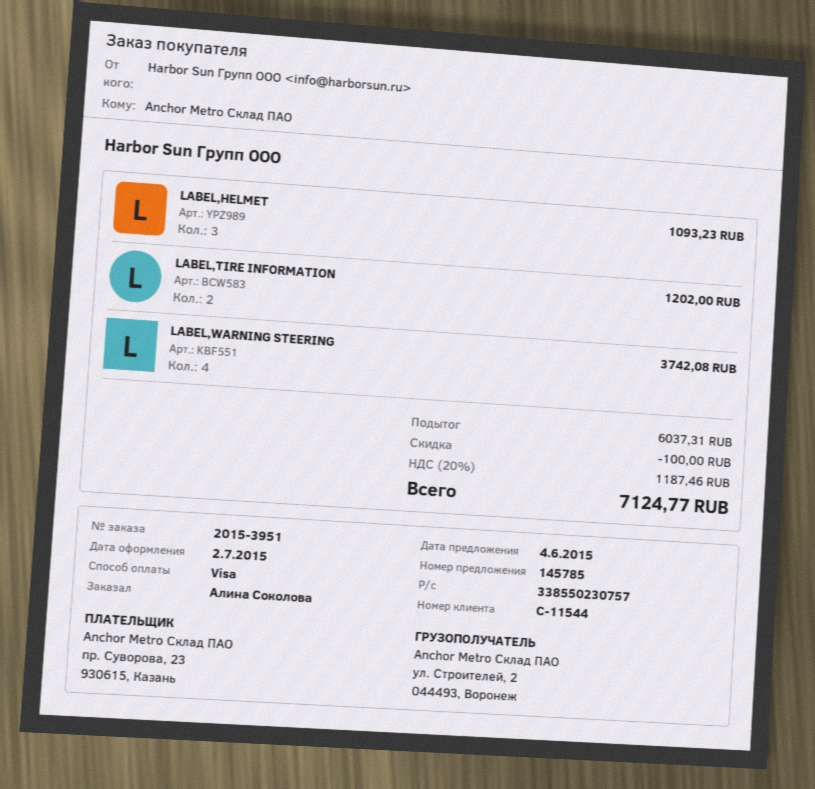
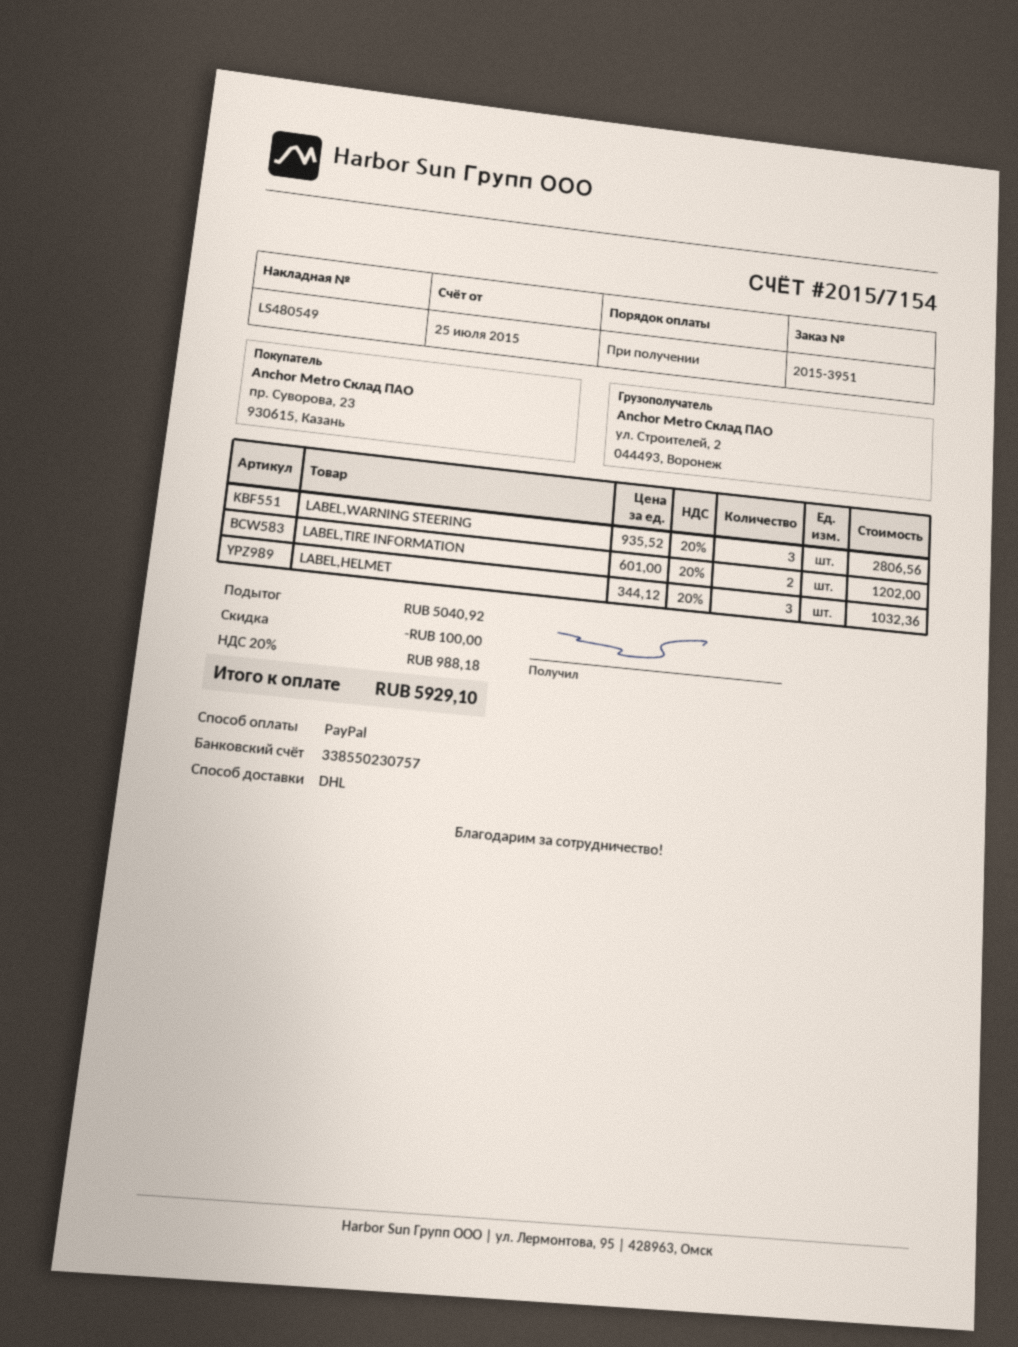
payment method: Visa -> PayPal
LABEL,HELMET: 3 for 1093.23 -> 3 for 1032.36
LABEL,WARNING STEERING: 4 for 3742.08 -> 3 for 2806.56
subtotal: 6037.31 -> 5040.92
tax: 20% = 1187.46 -> 20% = 988.18
total: 7124.77 -> 5929.10

